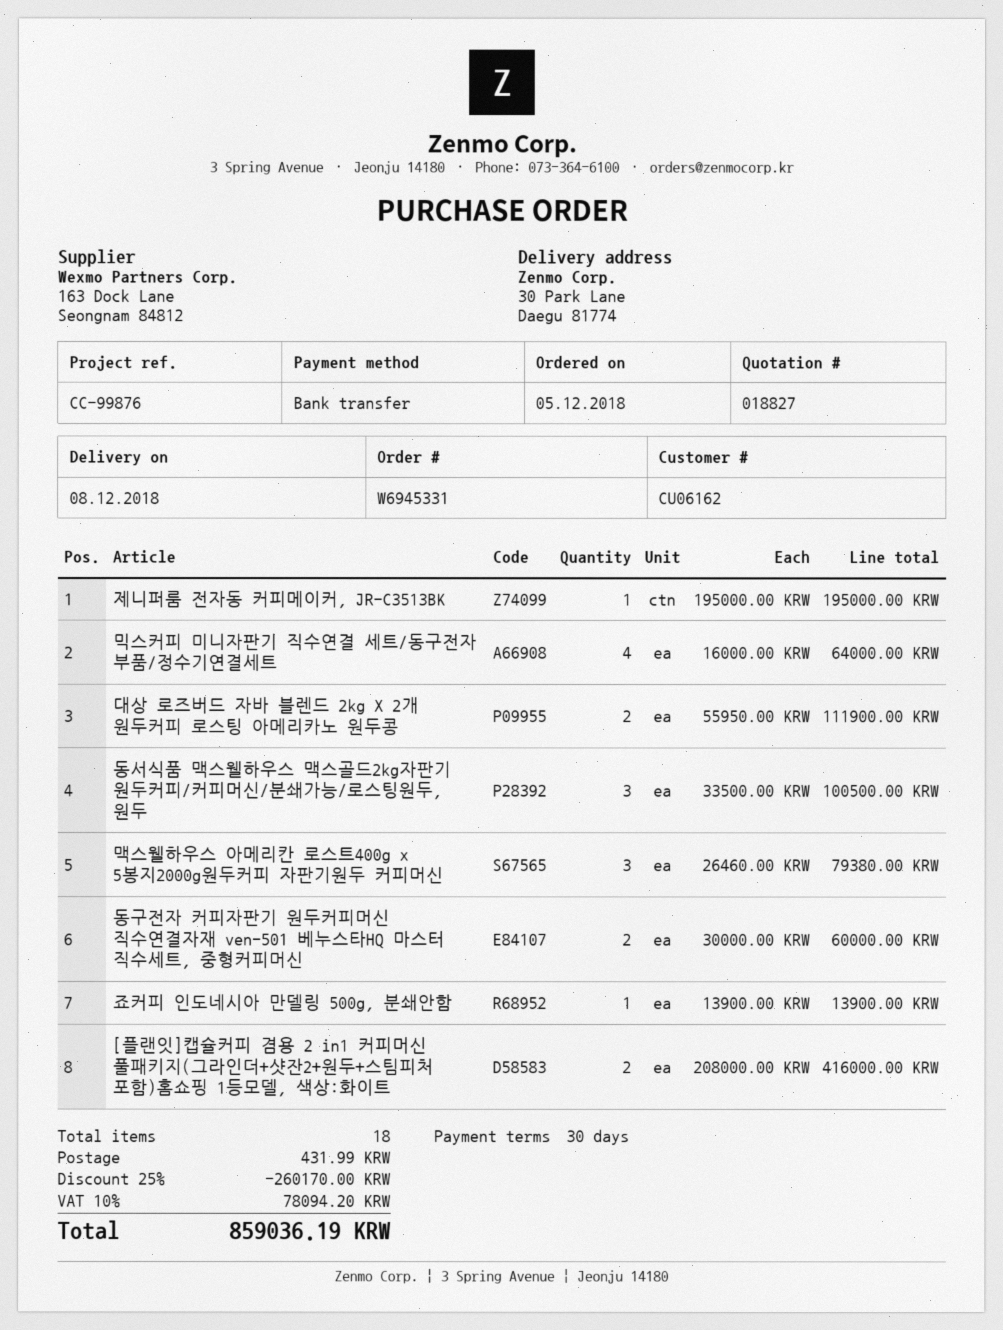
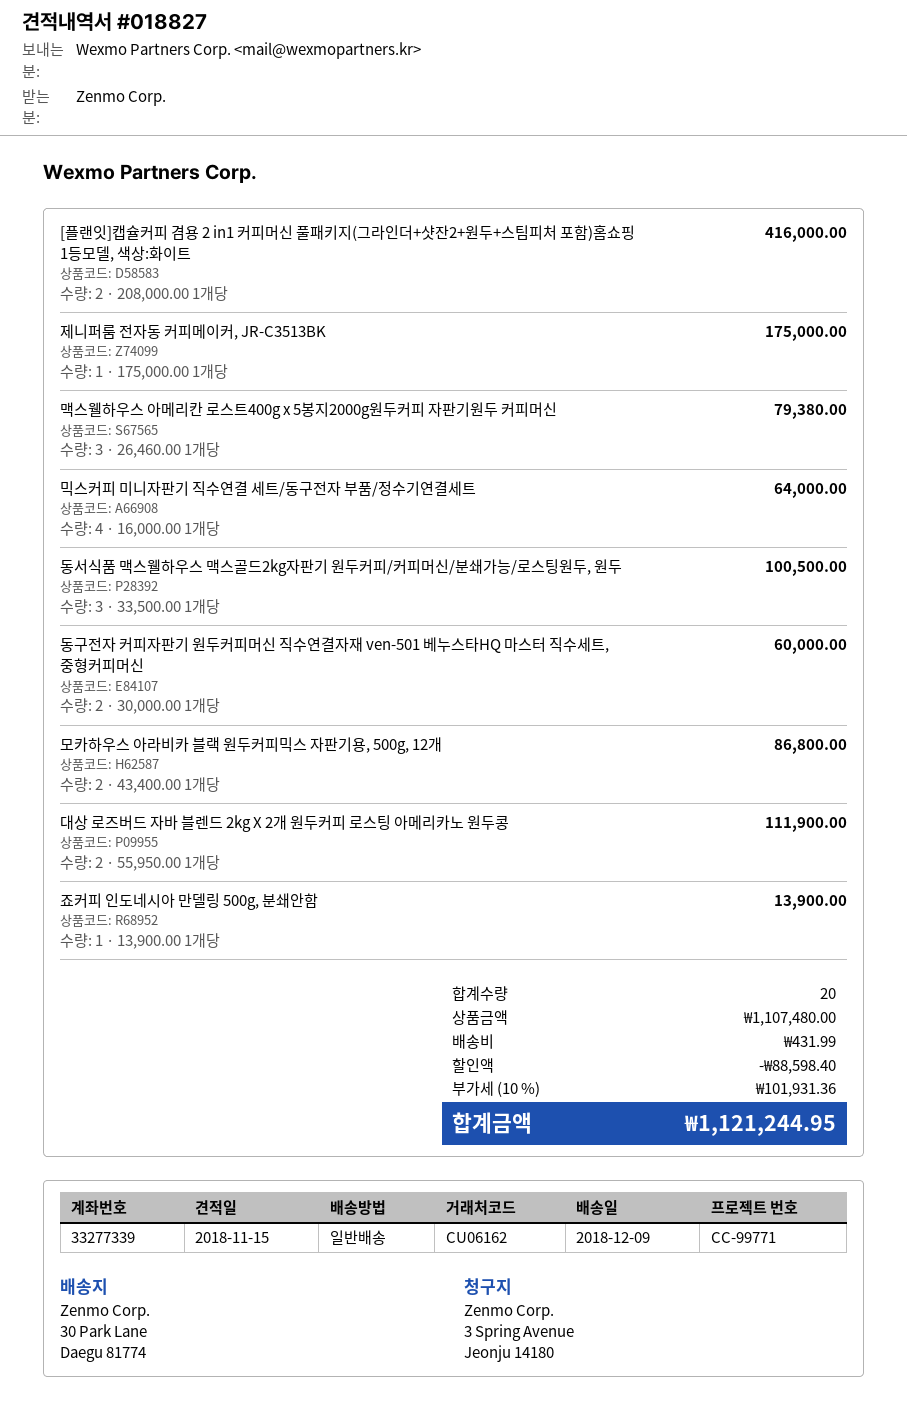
delivery date: 2018-12-08 -> 2018-12-09
reference: CC-99876 -> CC-99771
제니퍼룸 전자동 커피메이커, JR-C3513BK: 1 x 195000.00 = 195000.00 -> 1 x 175000.00 = 175000.00
모카하우스 아라비카 블랙 원두커피믹스 자판기용, 500g, 12개: none -> 2 x 43400.00 = 86800.00
total quantity: 18 -> 20
discount: 260170.00 -> 88598.40
tax: 10% = 78094.20 -> 10% = 101931.36
total: 859036.19 -> 1121244.95

